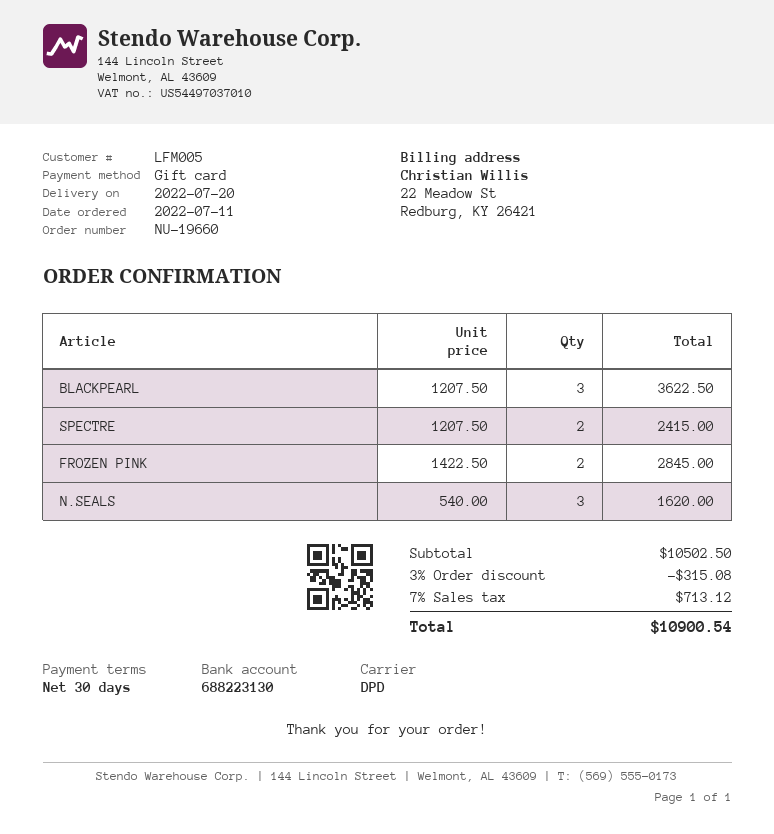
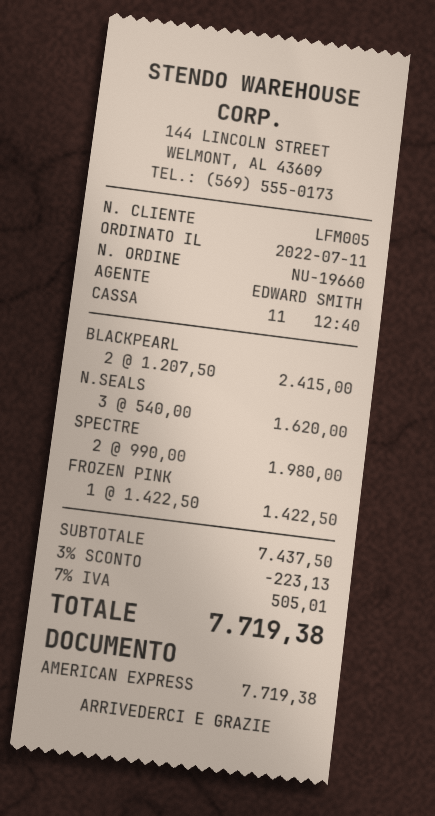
payment method: gift card -> American Express
BLACKPEARL: 3 x 1207.50 = 3622.50 -> 2 x 1207.50 = 2415.00
SPECTRE: 2 x 1207.50 = 2415.00 -> 2 x 990.00 = 1980.00
FROZEN PINK: 2 x 1422.50 = 2845.00 -> 1 x 1422.50 = 1422.50
subtotal: 10502.50 -> 7437.50
discount: 3% = 315.08 -> 3% = 223.13
tax: 7% = 713.12 -> 7% = 505.01
total: 10900.54 -> 7719.38

